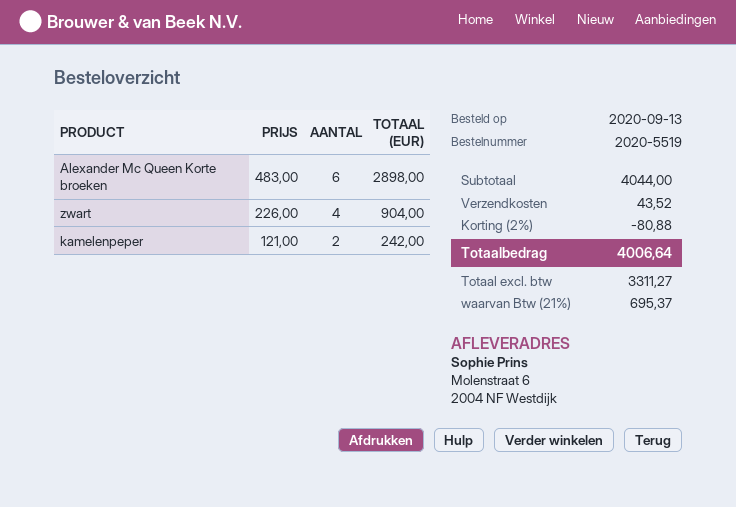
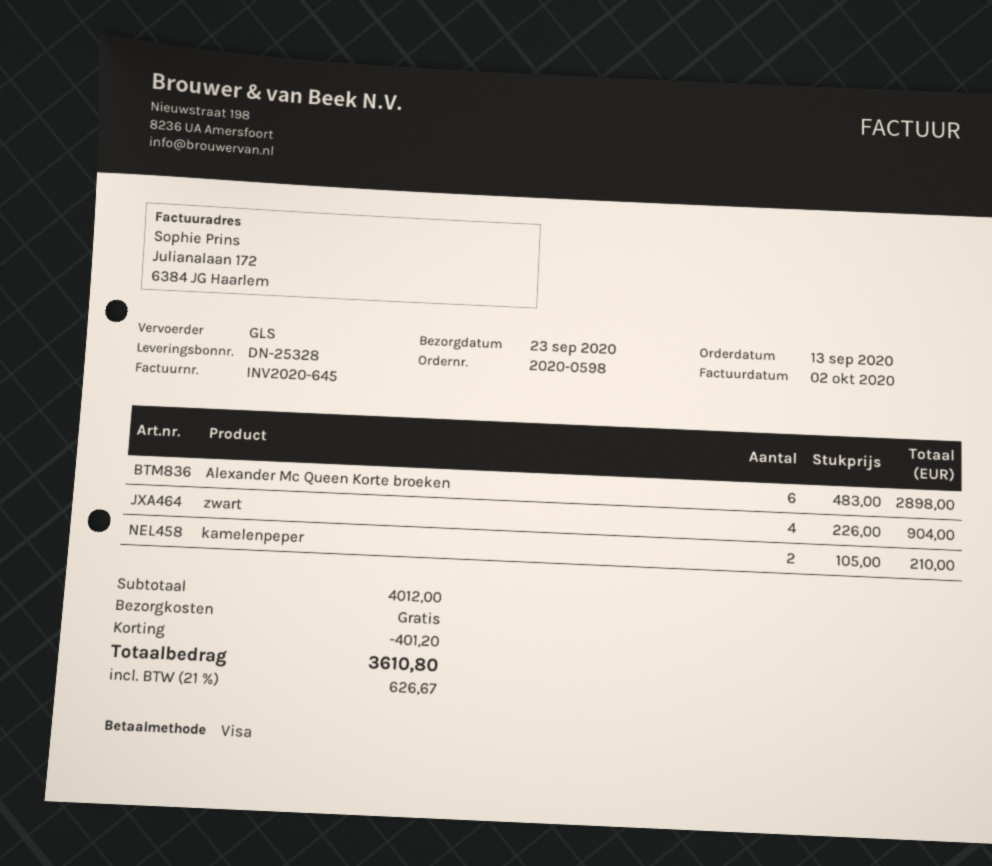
order number: 2020-5519 -> 2020-0598
kamelenpeper: 2 x 121.00 = 242.00 -> 2 x 105.00 = 210.00
subtotal: 4044.00 -> 4012.00
discount: 80.88 -> 401.20
shipping: 43.52 -> 0.00
tax: 21% = 695.37 -> 21% = 626.67
total: 4006.64 -> 3610.80

